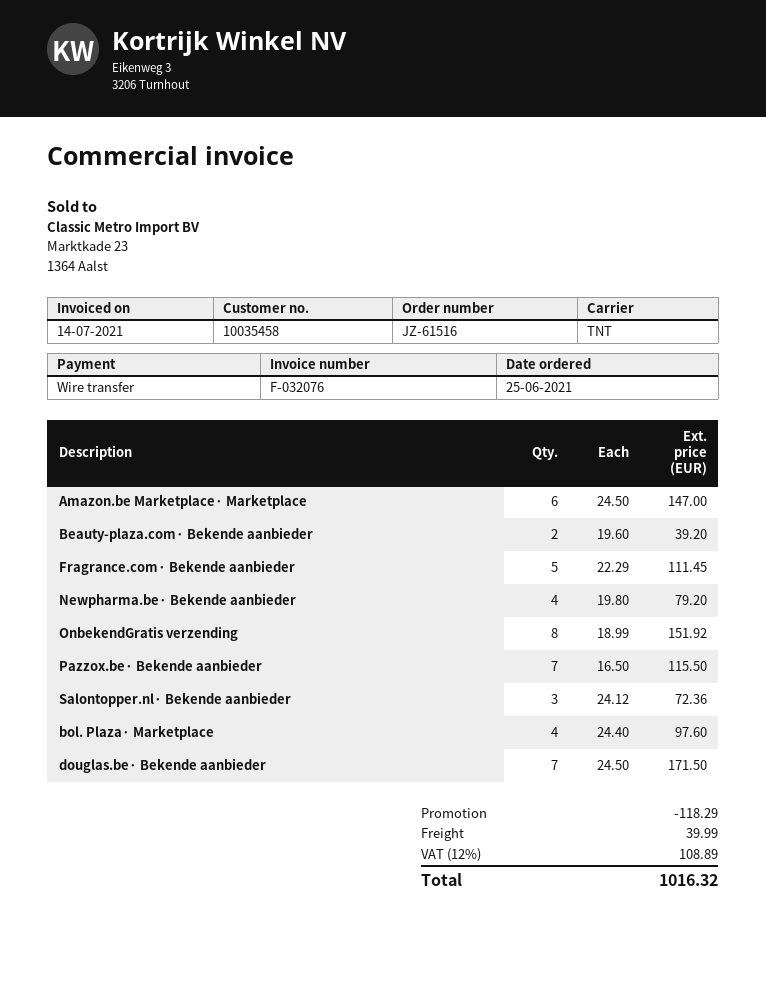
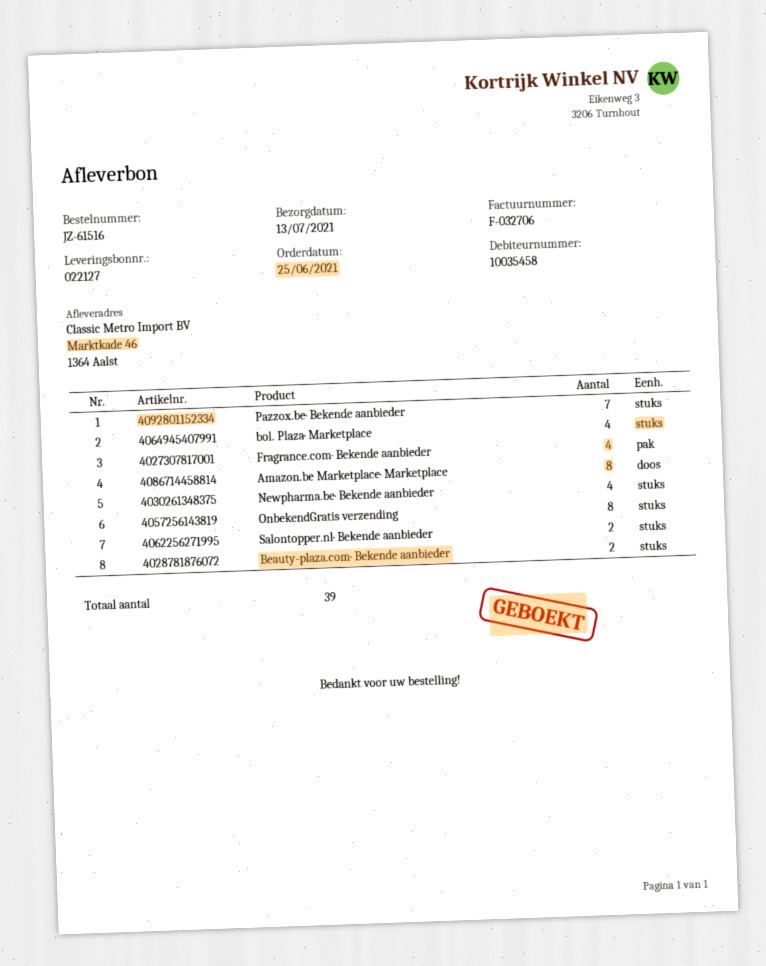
invoice number: F-032076 -> F-032706
Amazon.be Marketplace· Marketplace: 6 -> 8
Fragrance.com· Bekende aanbieder: 5 -> 4
Salontopper.nl· Bekende aanbieder: 3 -> 2
douglas.be· Bekende aanbieder: 7 -> none

